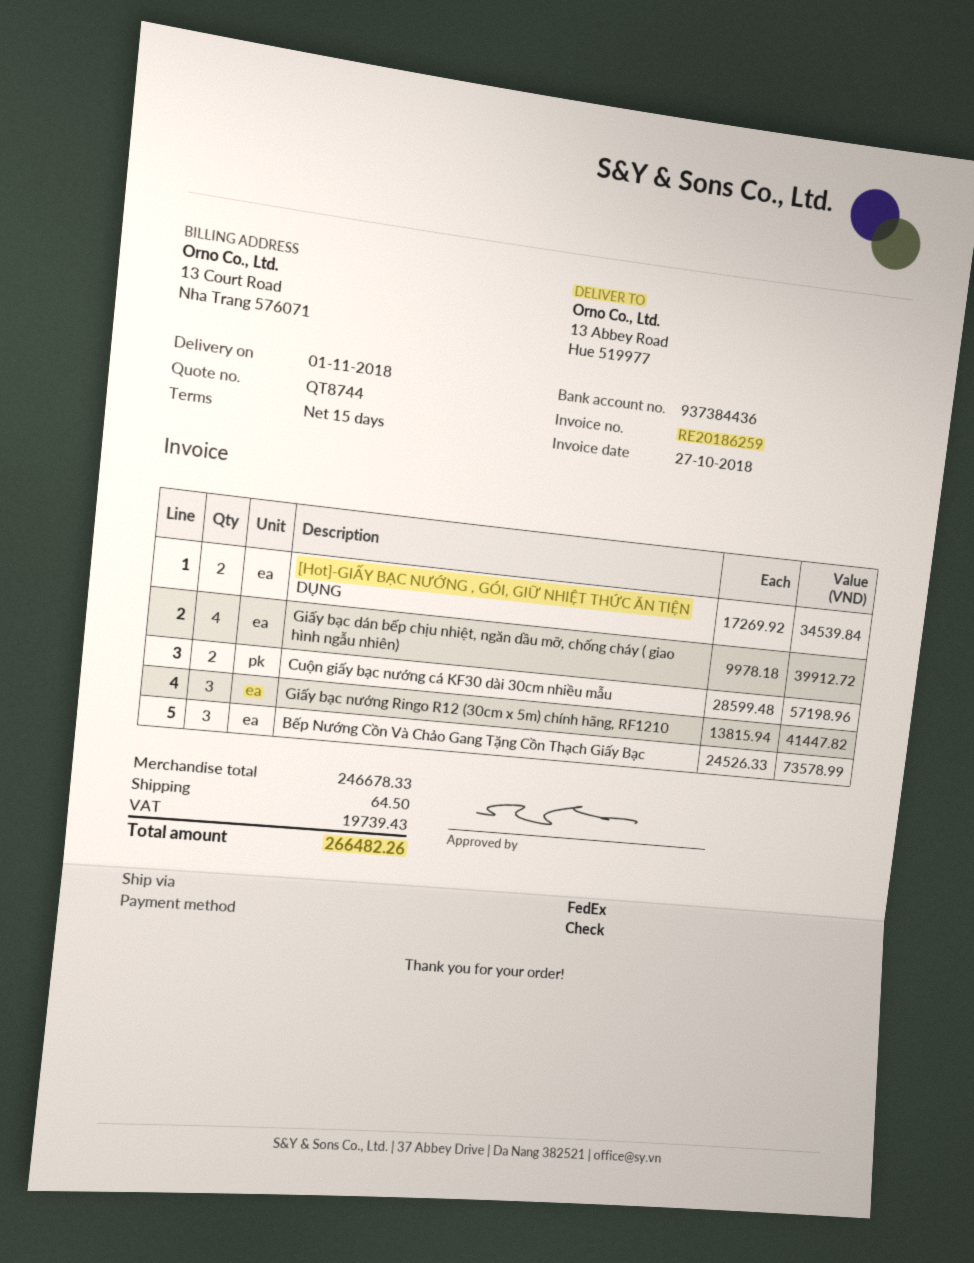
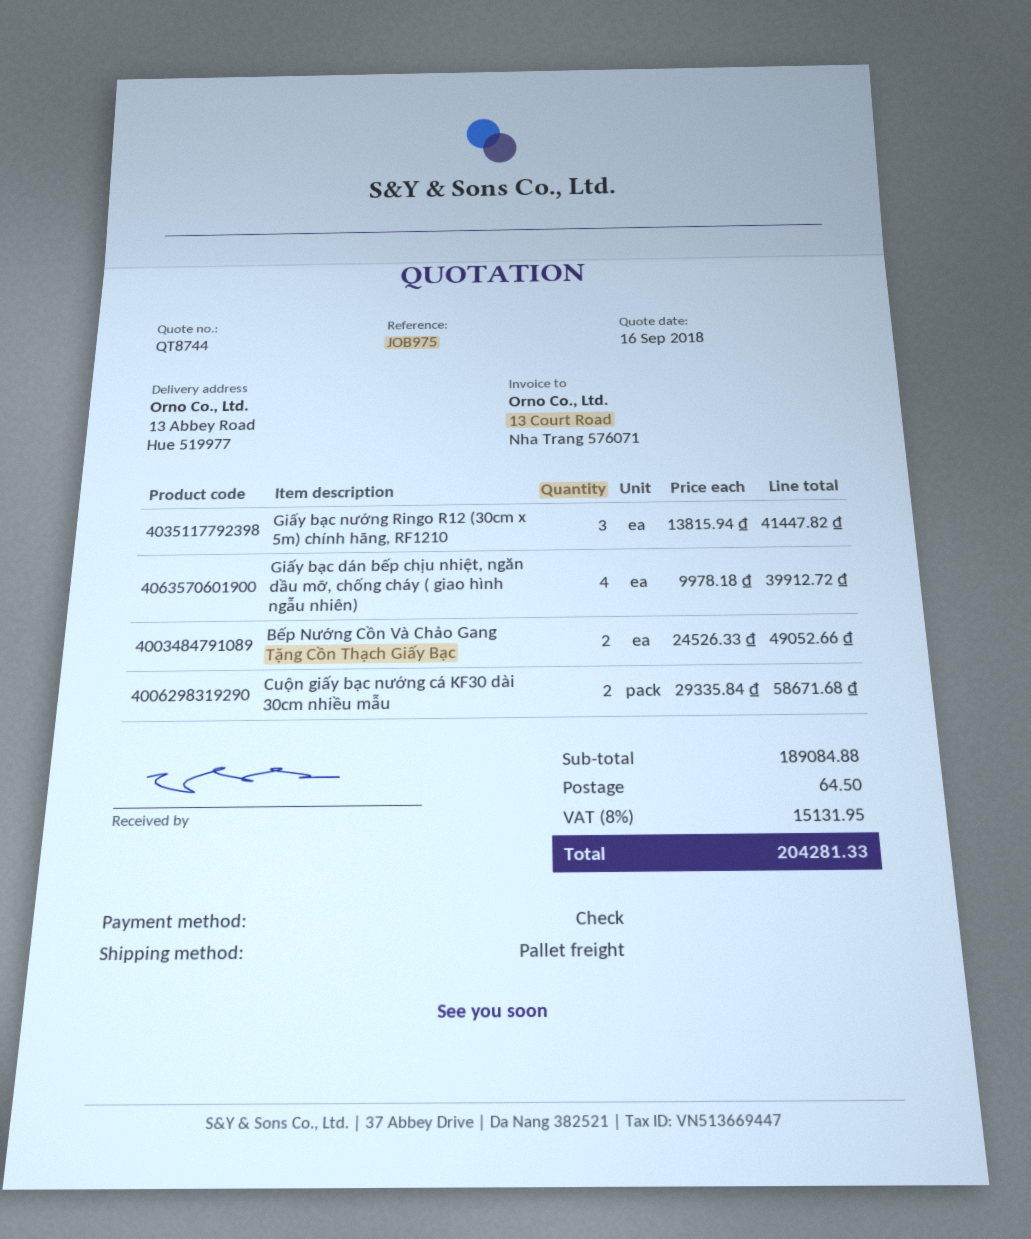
shipping method: FedEx -> pallet freight
[Hot]-GIẤY BẠC NƯỚNG , GÓI, GIỮ NHIỆT THỨC ĂN TIỆN DỤNG: 2 x 17269.92 = 34539.84 -> none
Cuộn giấy bạc nướng cá KF30 dài 30cm nhiều mẫu: 2 x 28599.48 = 57198.96 -> 2 x 29335.84 = 58671.68
Bếp Nướng Cồn Và Chảo Gang Tặng Cồn Thạch Giấy Bạc: 3 x 24526.33 = 73578.99 -> 2 x 24526.33 = 49052.66
subtotal: 246678.33 -> 189084.88
tax: 19739.43 -> 15131.95
total: 266482.26 -> 204281.33

